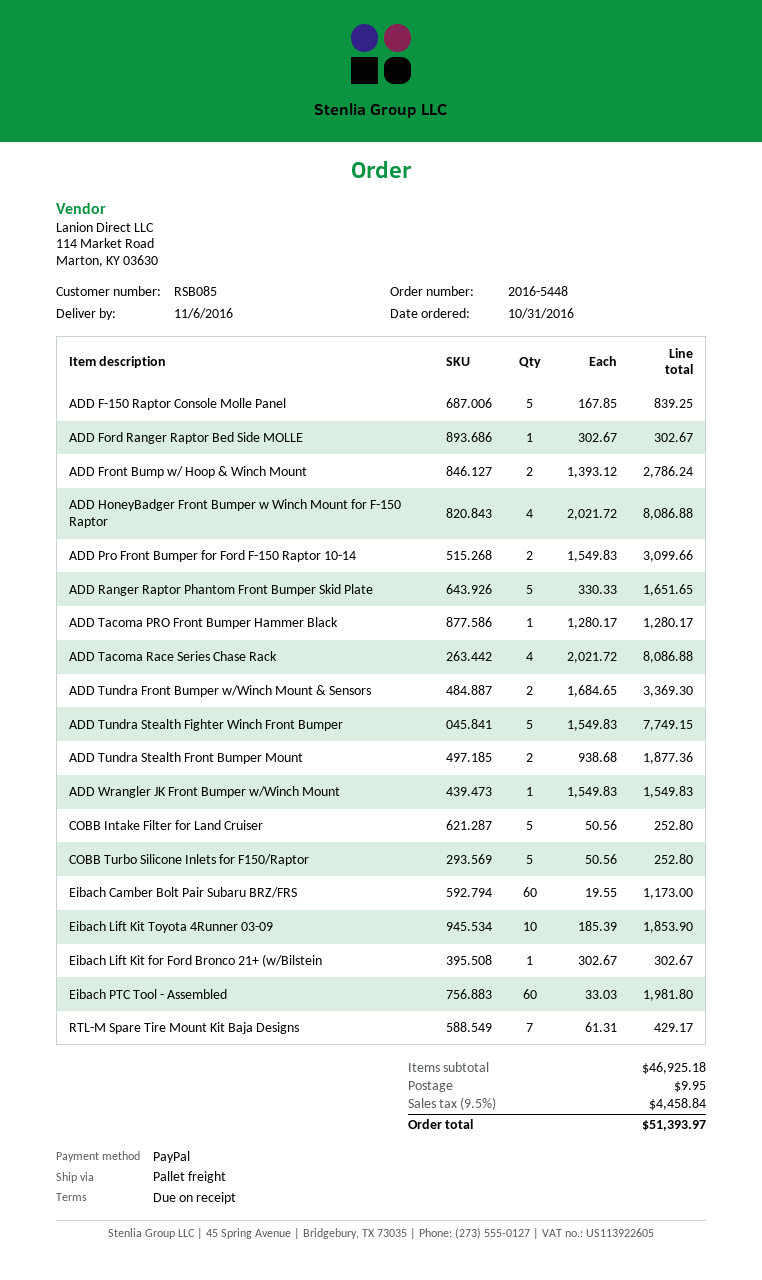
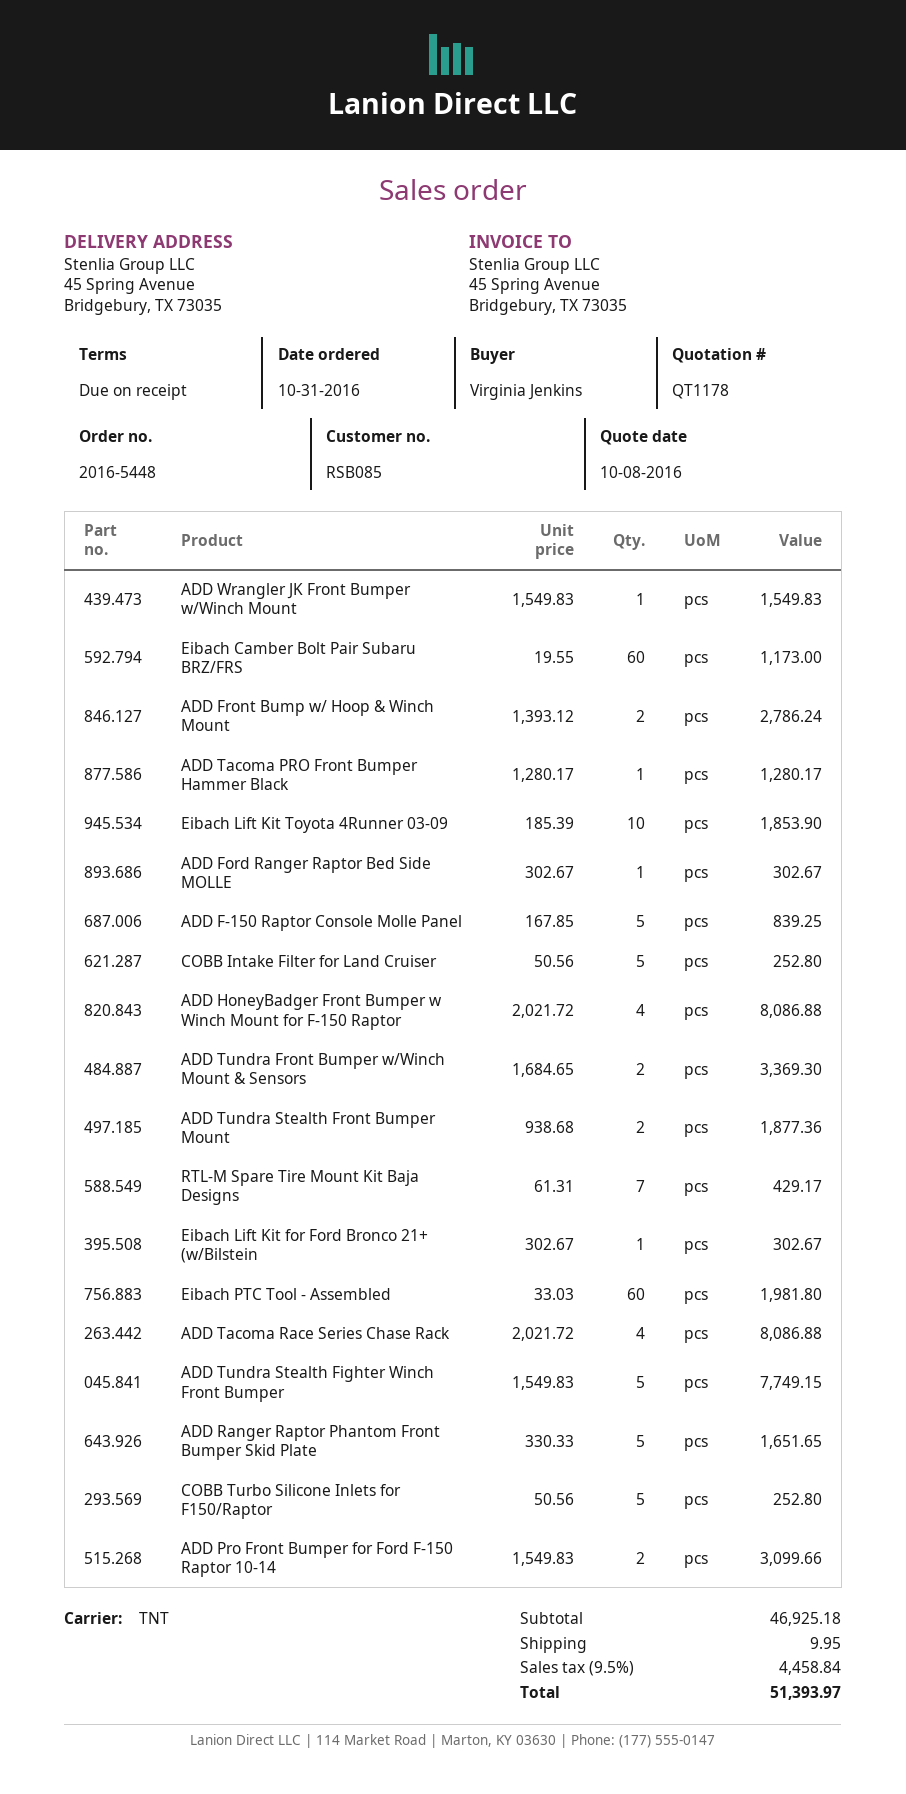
shipping method: pallet freight -> TNT

